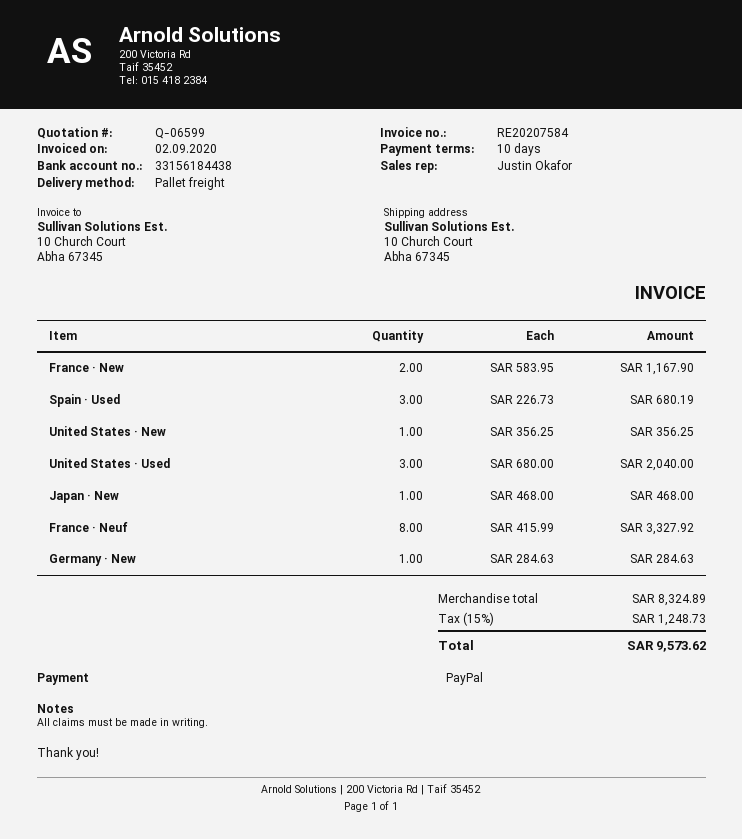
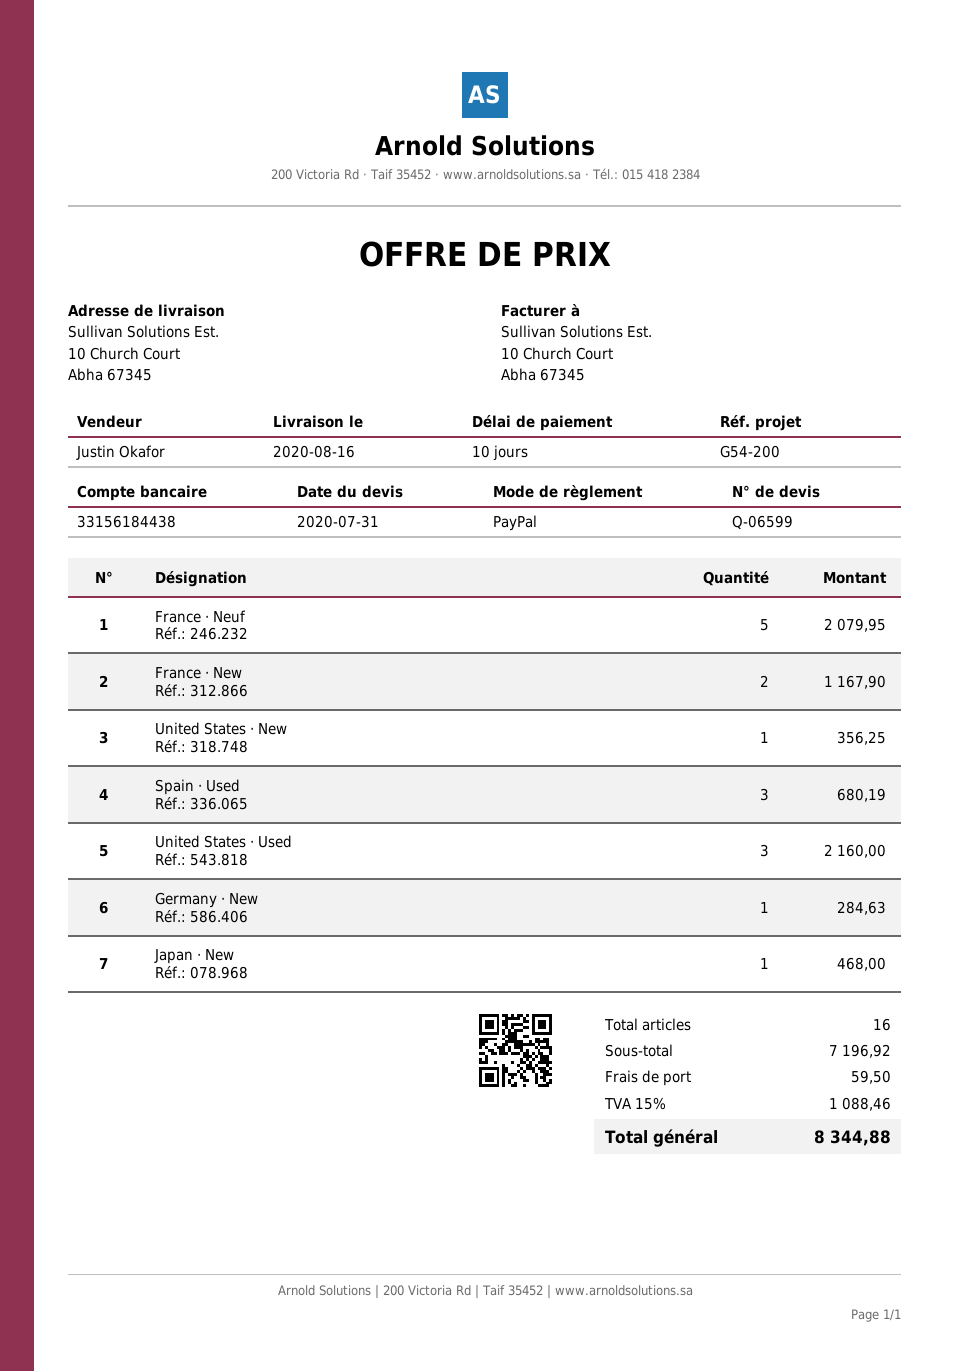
United States · Used: 3 for 2040.00 -> 3 for 2160.00
France · Neuf: 8 for 3327.92 -> 5 for 2079.95
subtotal: 8324.89 -> 7196.92
shipping: none -> 59.50
tax: 15% = 1248.73 -> 15% = 1088.46
total: 9573.62 -> 8344.88

